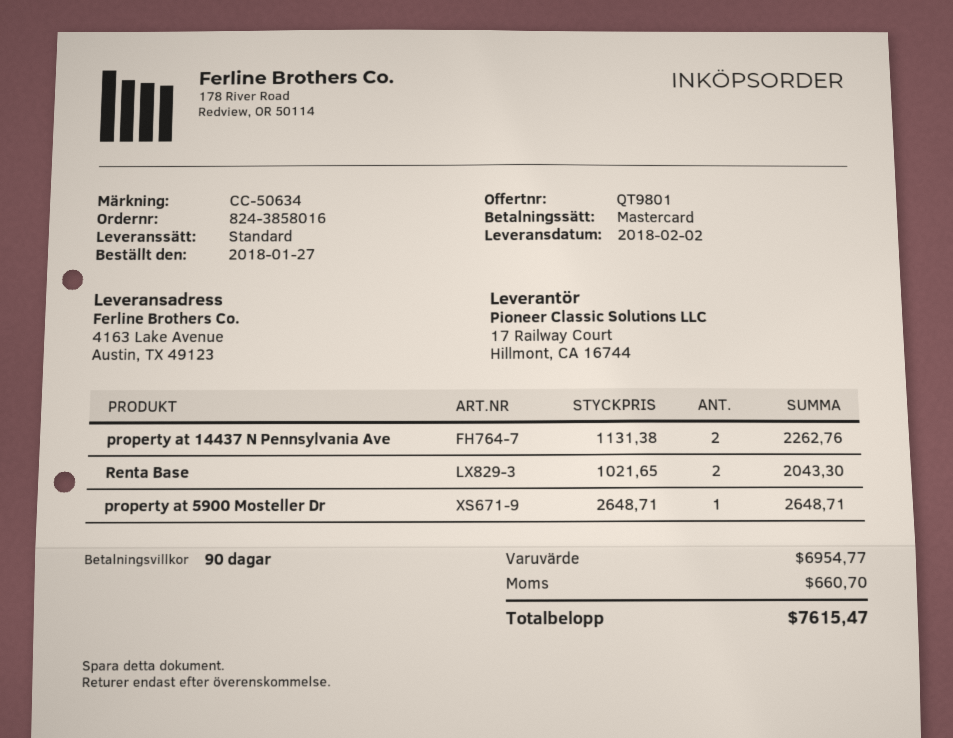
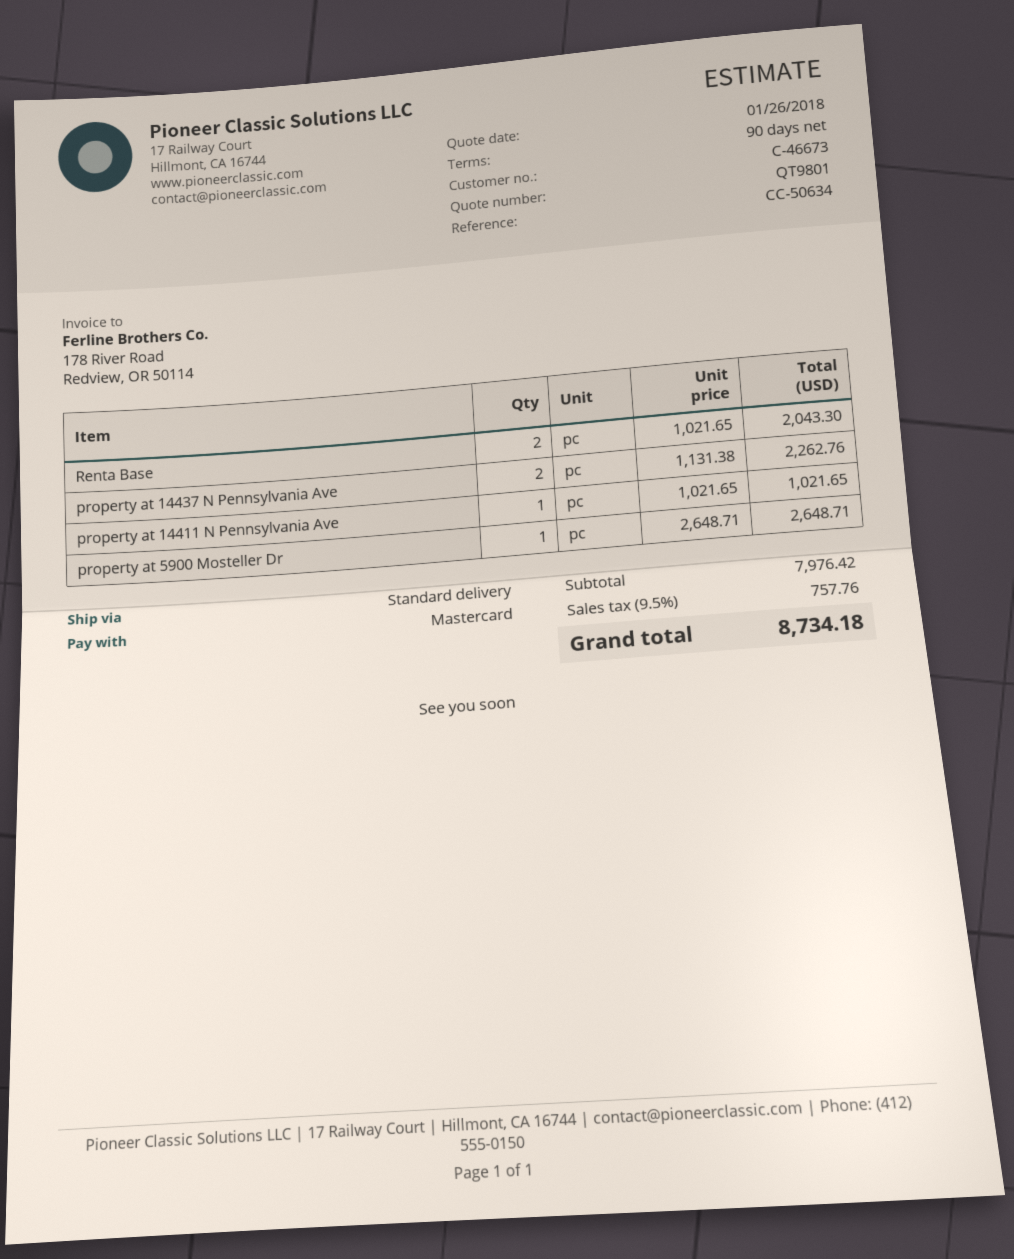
property at 14411 N Pennsylvania Ave: none -> 1 x 1021.65 = 1021.65
subtotal: 6954.77 -> 7976.42
tax: 660.70 -> 757.76
total: 7615.47 -> 8734.18

